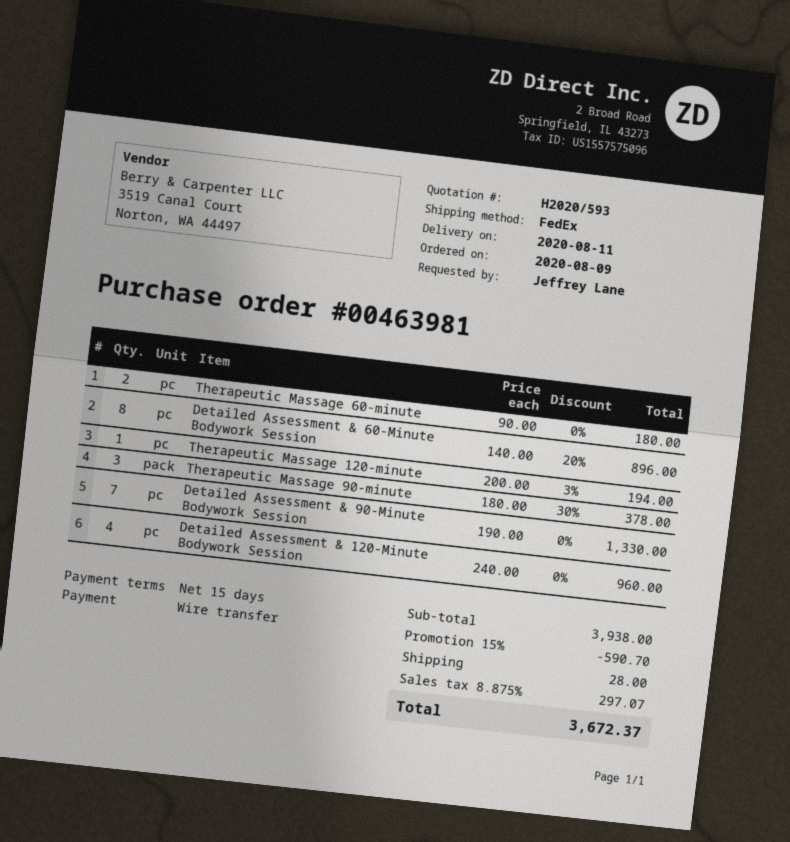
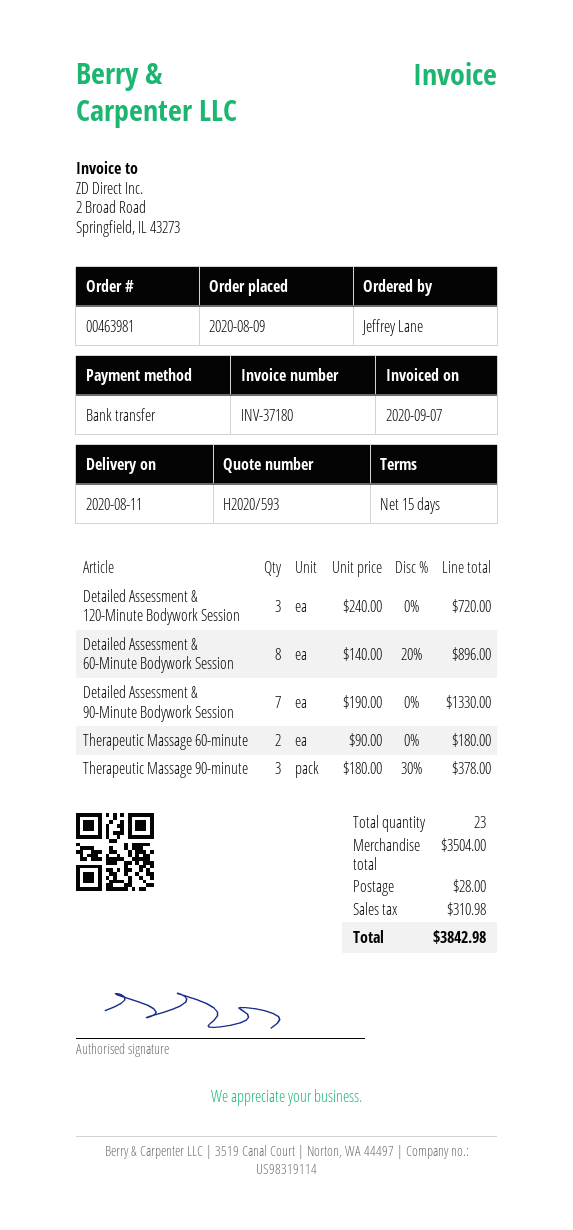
Therapeutic Massage 120-minute: 1 x 200.00 - 3% = 194.00 -> none
Detailed Assessment & 120-Minute Bodywork Session: 4 x 240.00 = 960.00 -> 3 x 240.00 = 720.00
subtotal: 3938.00 -> 3504.00
discount: 15% = 590.70 -> none
tax: 297.07 -> 310.98
total: 3672.37 -> 3842.98

